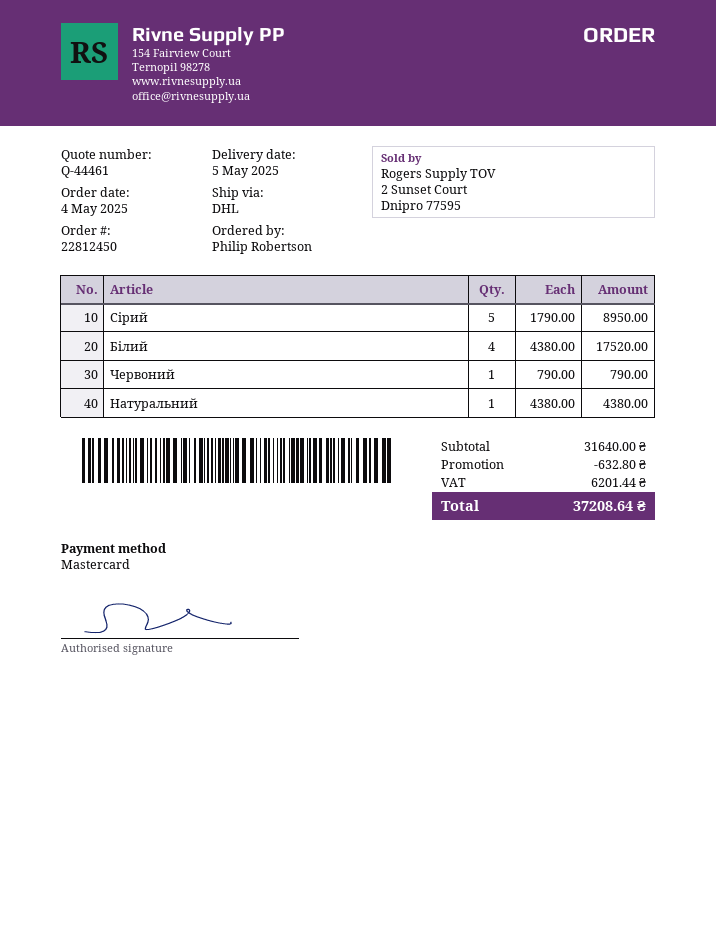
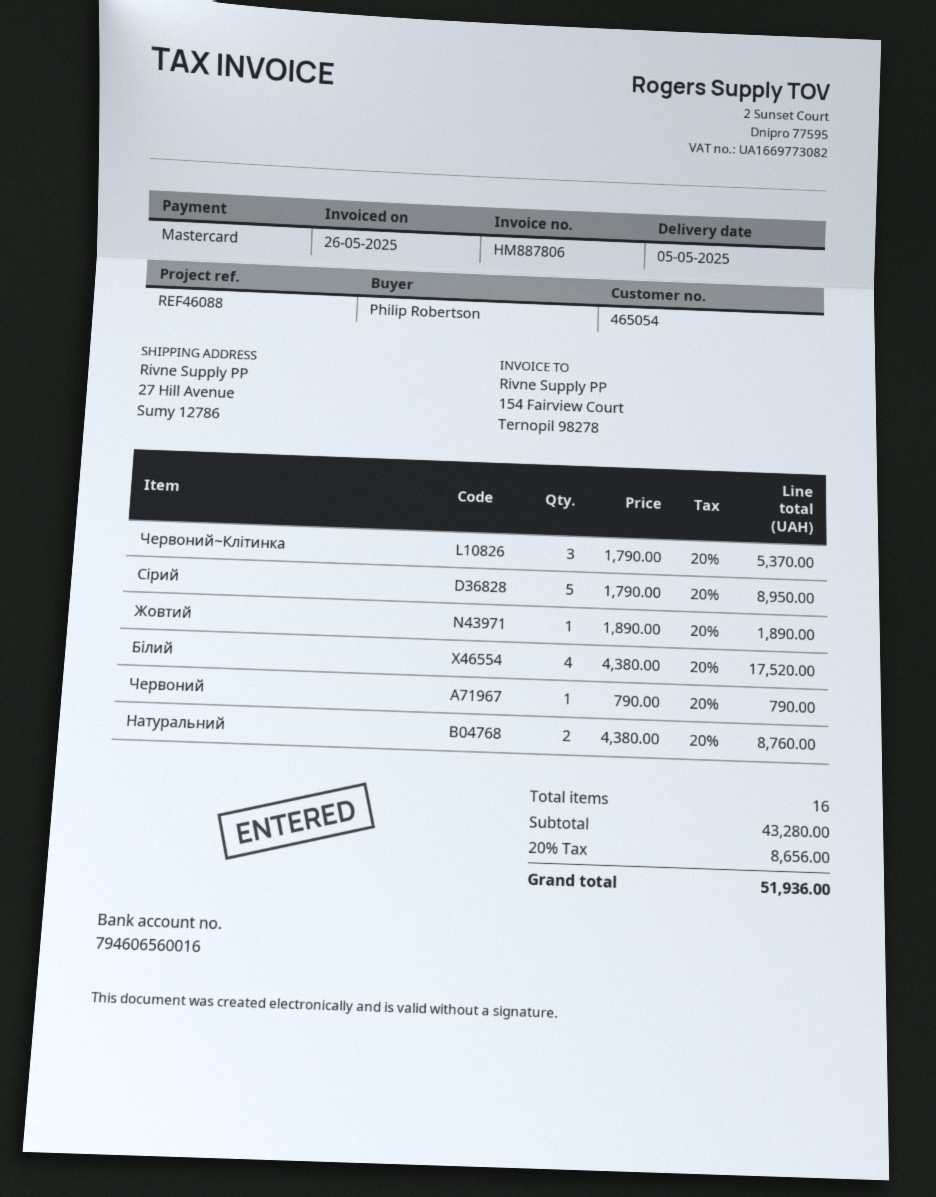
Натуральний: 1 x 4380.00 = 4380.00 -> 2 x 4380.00 = 8760.00
Червоний~Клітинка: none -> 3 x 1790.00 = 5370.00
Жовтий: none -> 1 x 1890.00 = 1890.00
subtotal: 31640.00 -> 43280.00
discount: 632.80 -> none
tax: 6201.44 -> 8656.00
total: 37208.64 -> 51936.00

